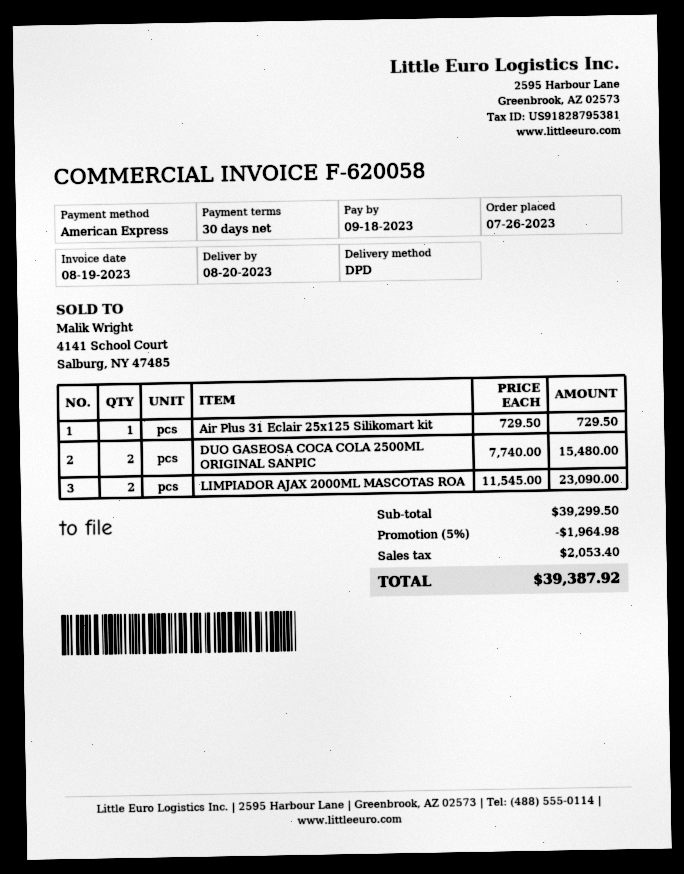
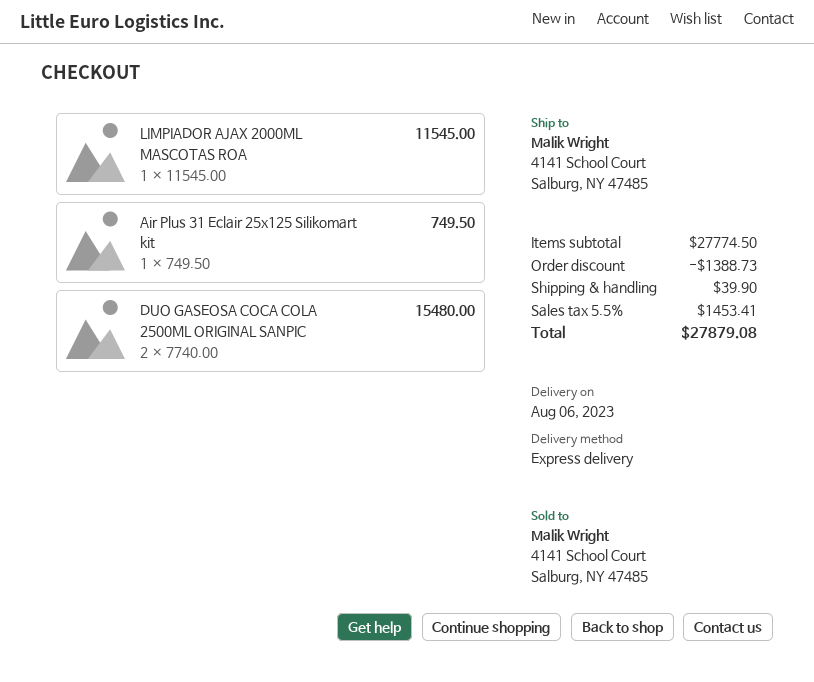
delivery date: 2023-08-20 -> 2023-08-06
shipping method: DPD -> express
Air Plus 31 Eclair 25x125 Silikomart kit: 1 x 729.50 = 729.50 -> 1 x 749.50 = 749.50
LIMPIADOR AJAX 2000ML MASCOTAS ROA: 2 x 11545.00 = 23090.00 -> 1 x 11545.00 = 11545.00
subtotal: 39299.50 -> 27774.50
discount: 1964.98 -> 1388.73
shipping: none -> 39.90
tax: 2053.40 -> 1453.41
total: 39387.92 -> 27879.08

